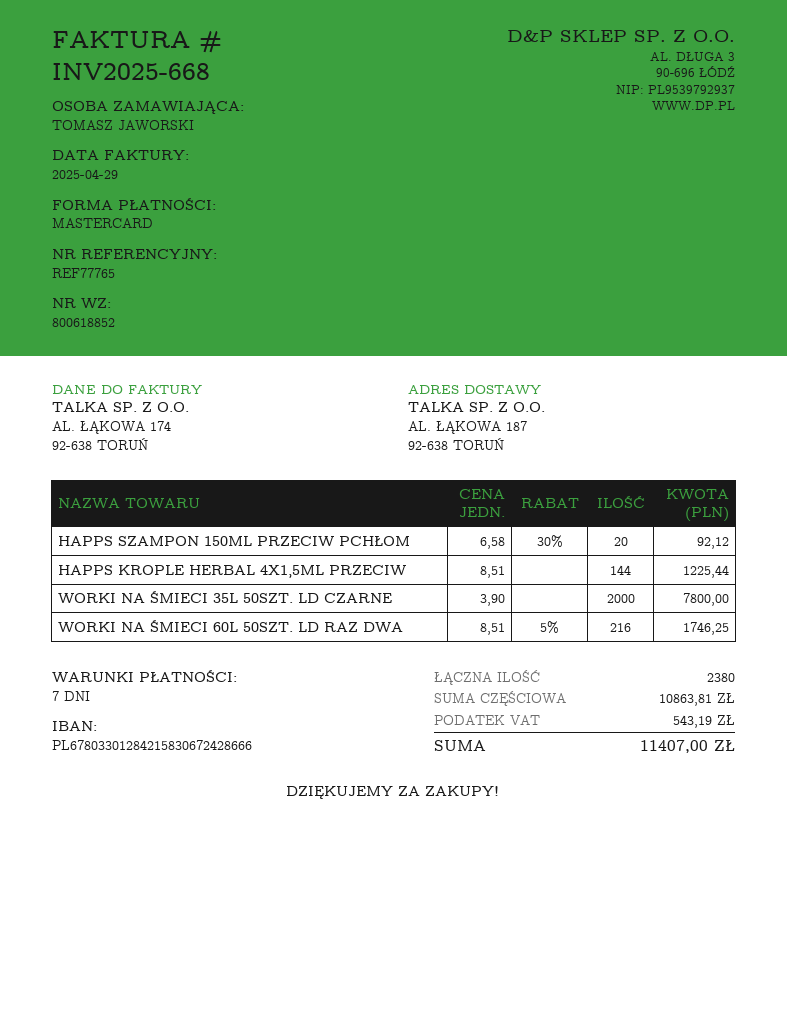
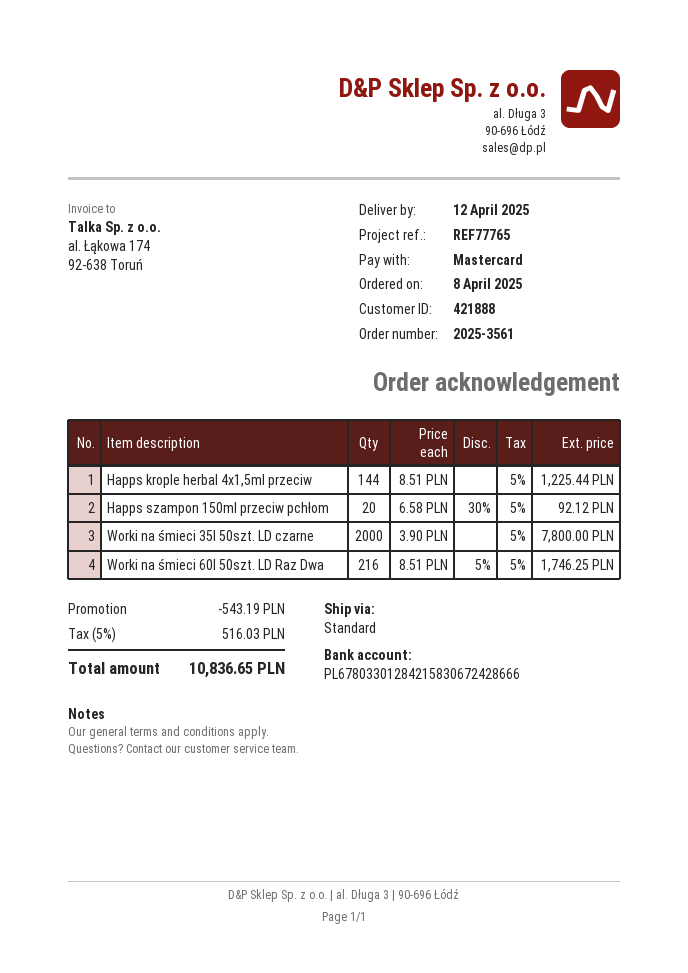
discount: none -> 543.19
tax: 543.19 -> 516.03
total: 11407.00 -> 10836.65

